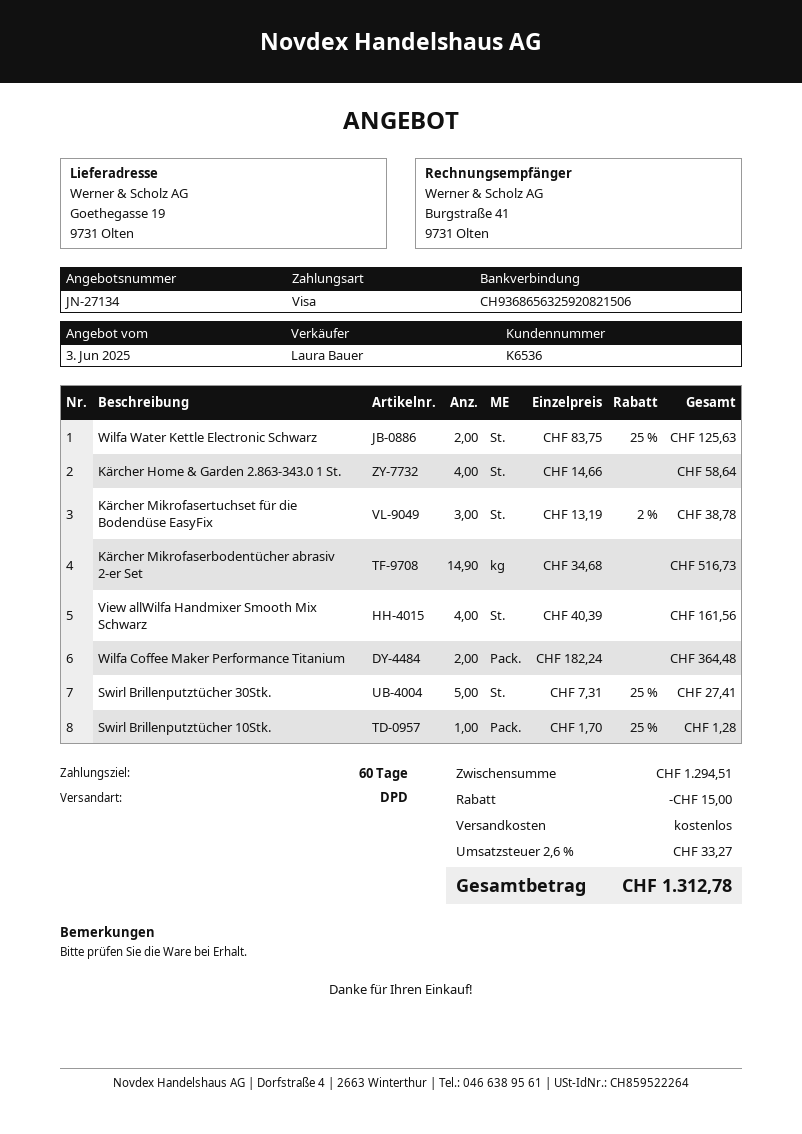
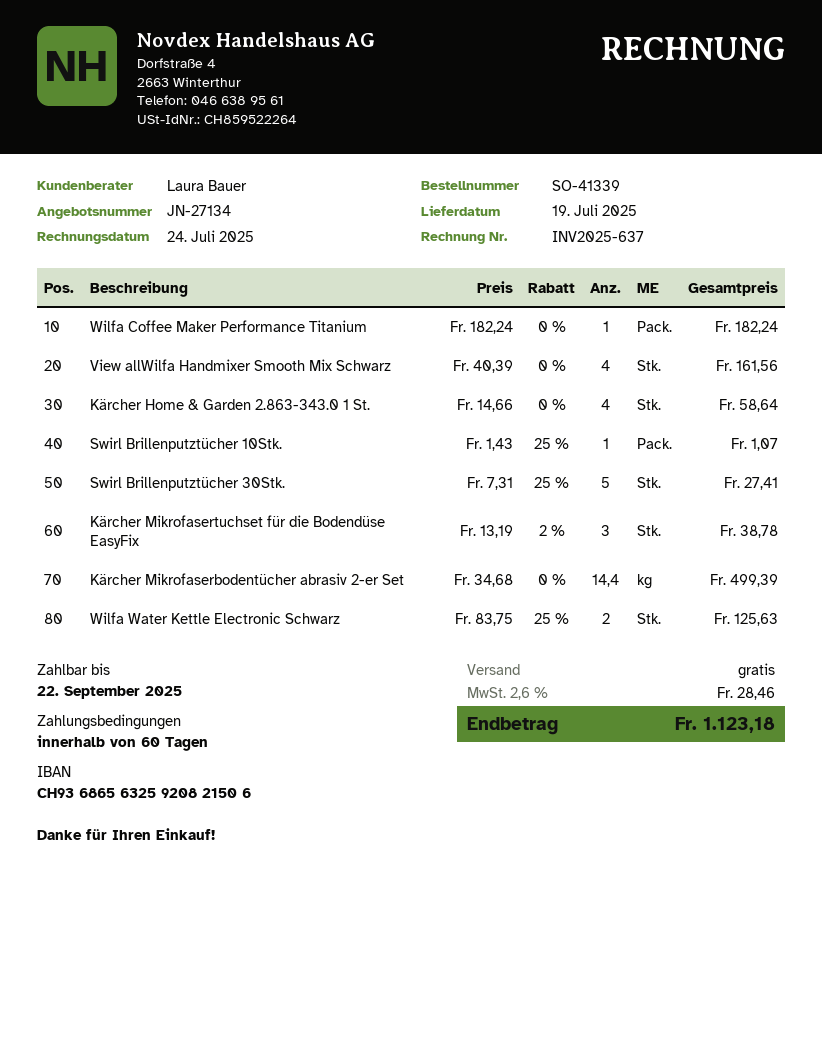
Kärcher Mikrofaserbodentücher abrasiv 2-er Set: 14.9 x 34.68 = 516.73 -> 14.4 x 34.68 = 499.39
Wilfa Coffee Maker Performance Titanium: 2 x 182.24 = 364.48 -> 1 x 182.24 = 182.24
Swirl Brillenputztücher 10Stk.: 1 x 1.70 - 25% = 1.28 -> 1 x 1.43 - 25% = 1.07
discount: 15.00 -> none
tax: 2.6% = 33.27 -> 2.6% = 28.46
total: 1312.78 -> 1123.18

